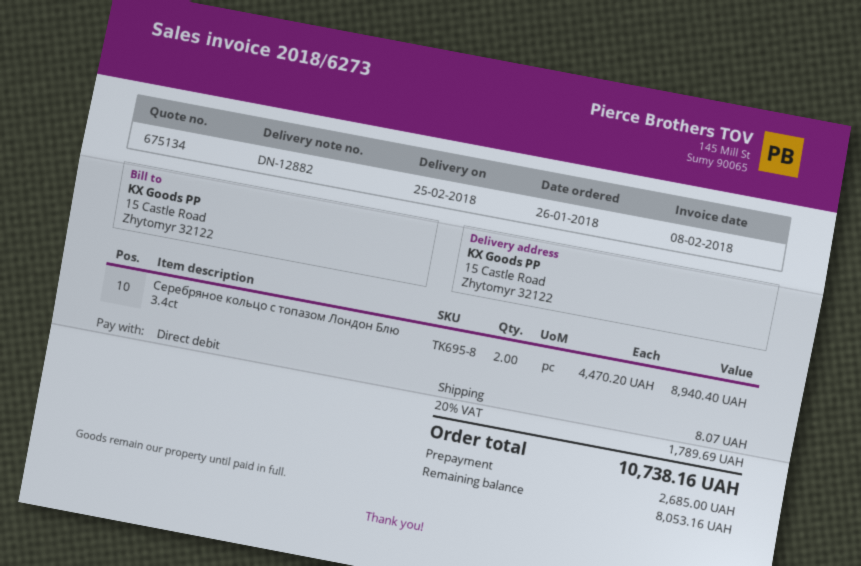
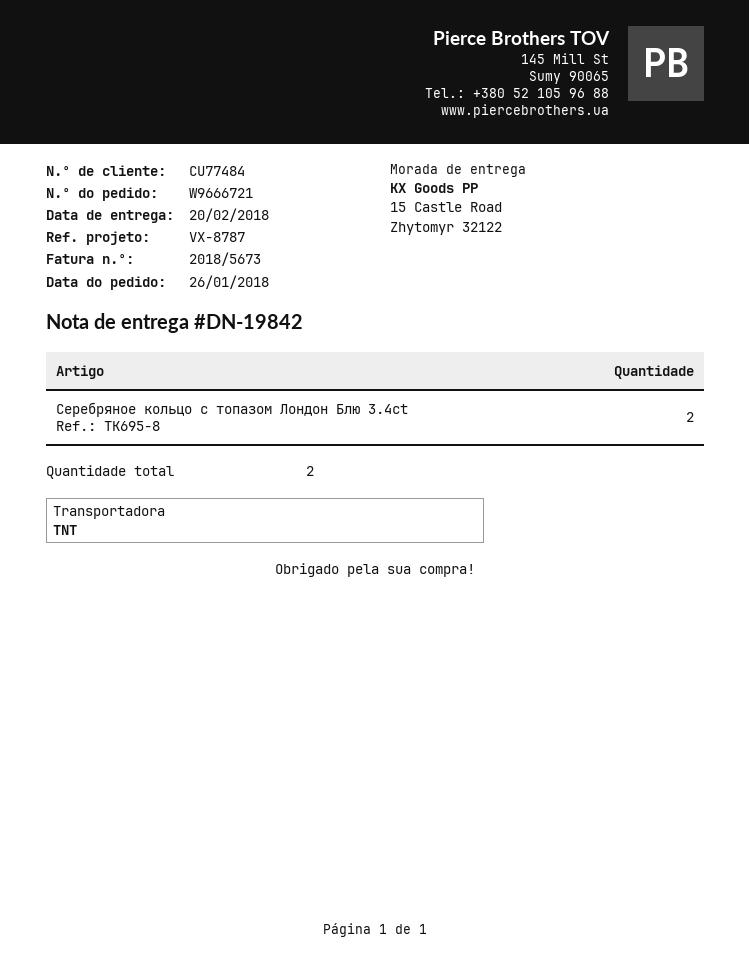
delivery note number: DN-12882 -> DN-19842
delivery date: 2018-02-25 -> 2018-02-20
invoice number: 2018/6273 -> 2018/5673

